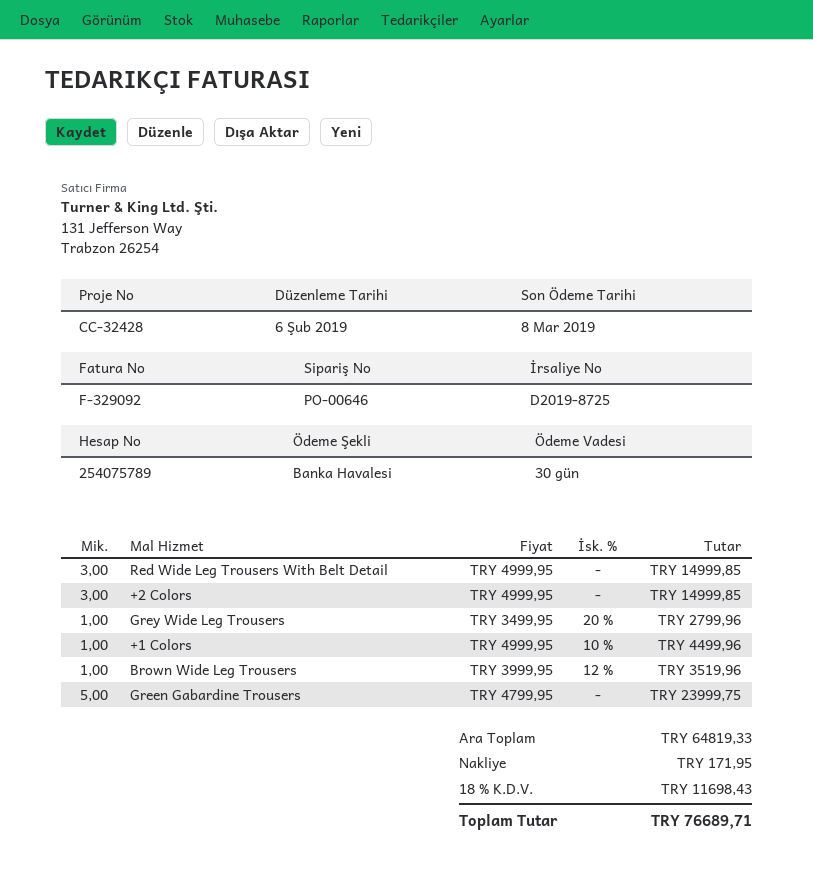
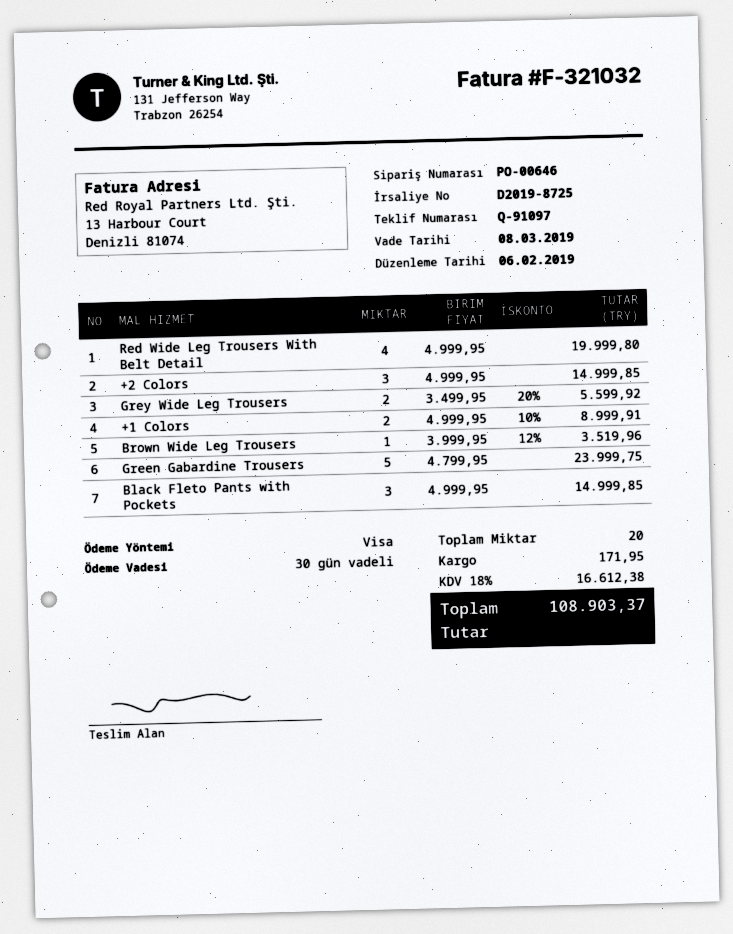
invoice number: F-329092 -> F-321032
payment method: bank transfer -> Visa
Red Wide Leg Trousers With Belt Detail: 3 x 4999.95 = 14999.85 -> 4 x 4999.95 = 19999.80
Grey Wide Leg Trousers: 1 x 3499.95 - 20% = 2799.96 -> 2 x 3499.95 - 20% = 5599.92
+1 Colors: 1 x 4999.95 - 10% = 4499.96 -> 2 x 4999.95 - 10% = 8999.91
Black Fleto Pants with Pockets: none -> 3 x 4999.95 = 14999.85
tax: 18% = 11698.43 -> 18% = 16612.38
total: 76689.71 -> 108903.37

